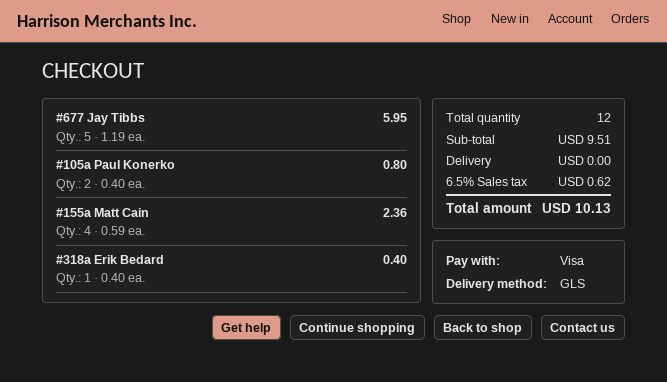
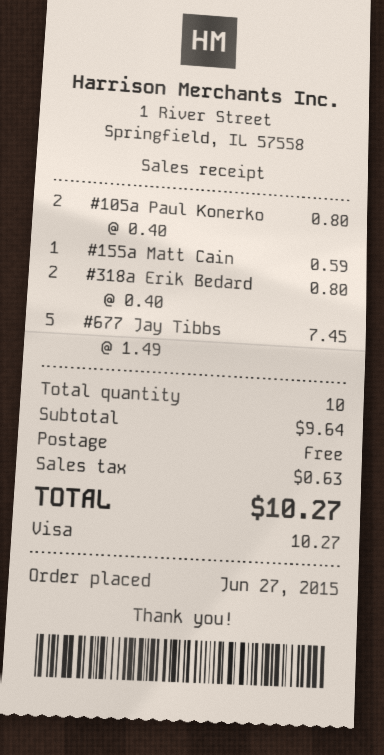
#677 Jay Tibbs: 5 x 1.19 = 5.95 -> 5 x 1.49 = 7.45
#155a Matt Cain: 4 x 0.59 = 2.36 -> 1 x 0.59 = 0.59
#318a Erik Bedard: 1 x 0.40 = 0.40 -> 2 x 0.40 = 0.80
total quantity: 12 -> 10
subtotal: 9.51 -> 9.64
tax: 0.62 -> 0.63
total: 10.13 -> 10.27

